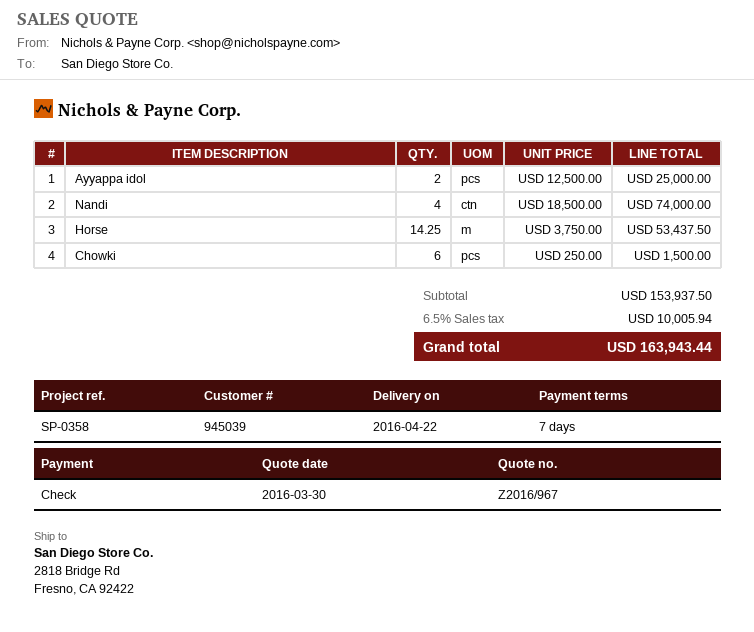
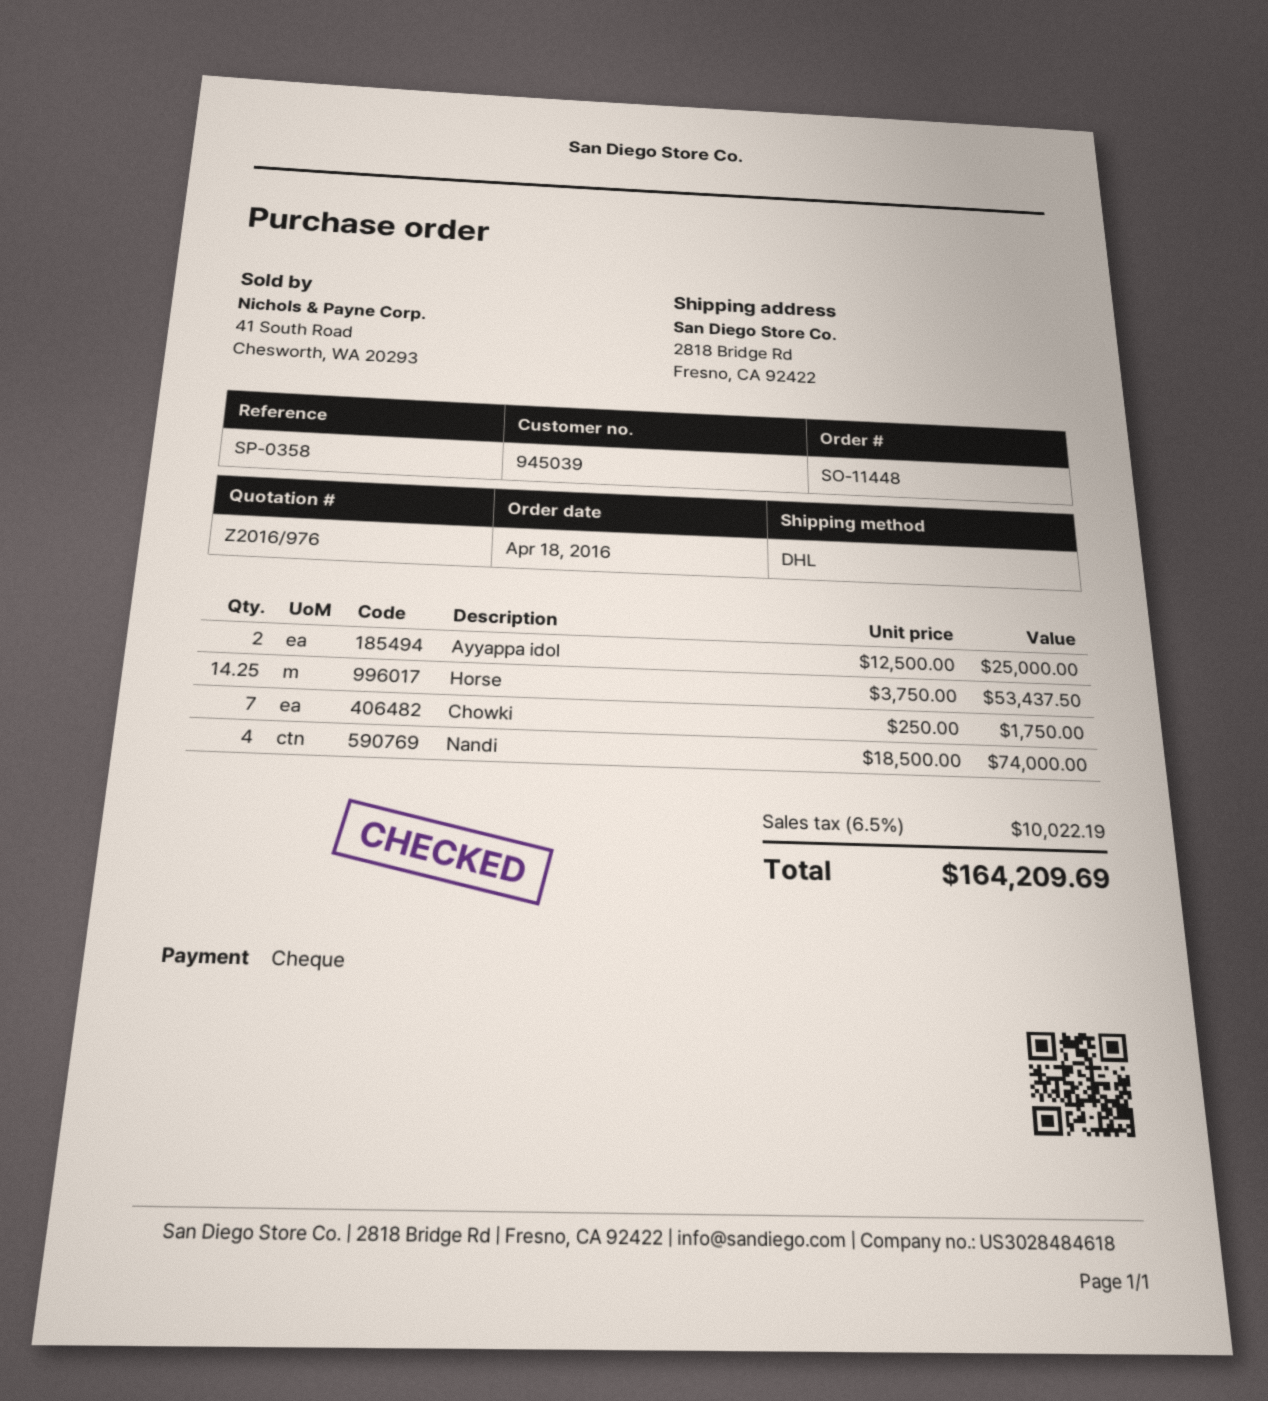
quote number: Z2016/967 -> Z2016/976
Chowki: 6 x 250.00 = 1500.00 -> 7 x 250.00 = 1750.00
tax: 6.5% = 10005.94 -> 6.5% = 10022.19
total: 163943.44 -> 164209.69

